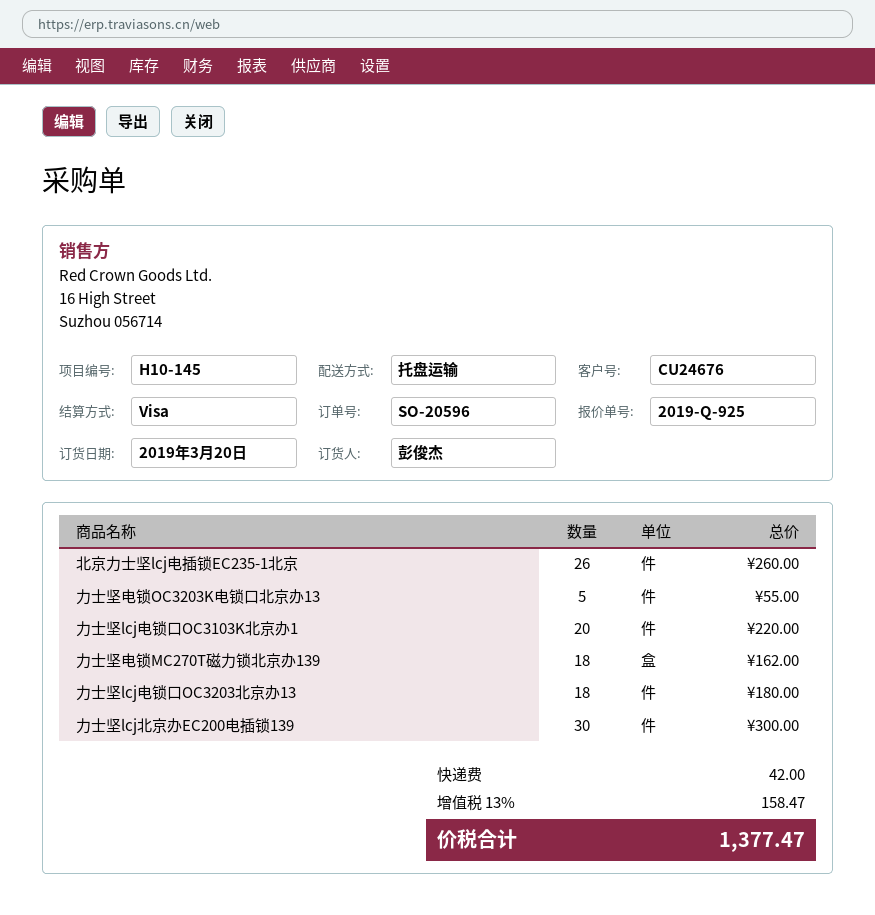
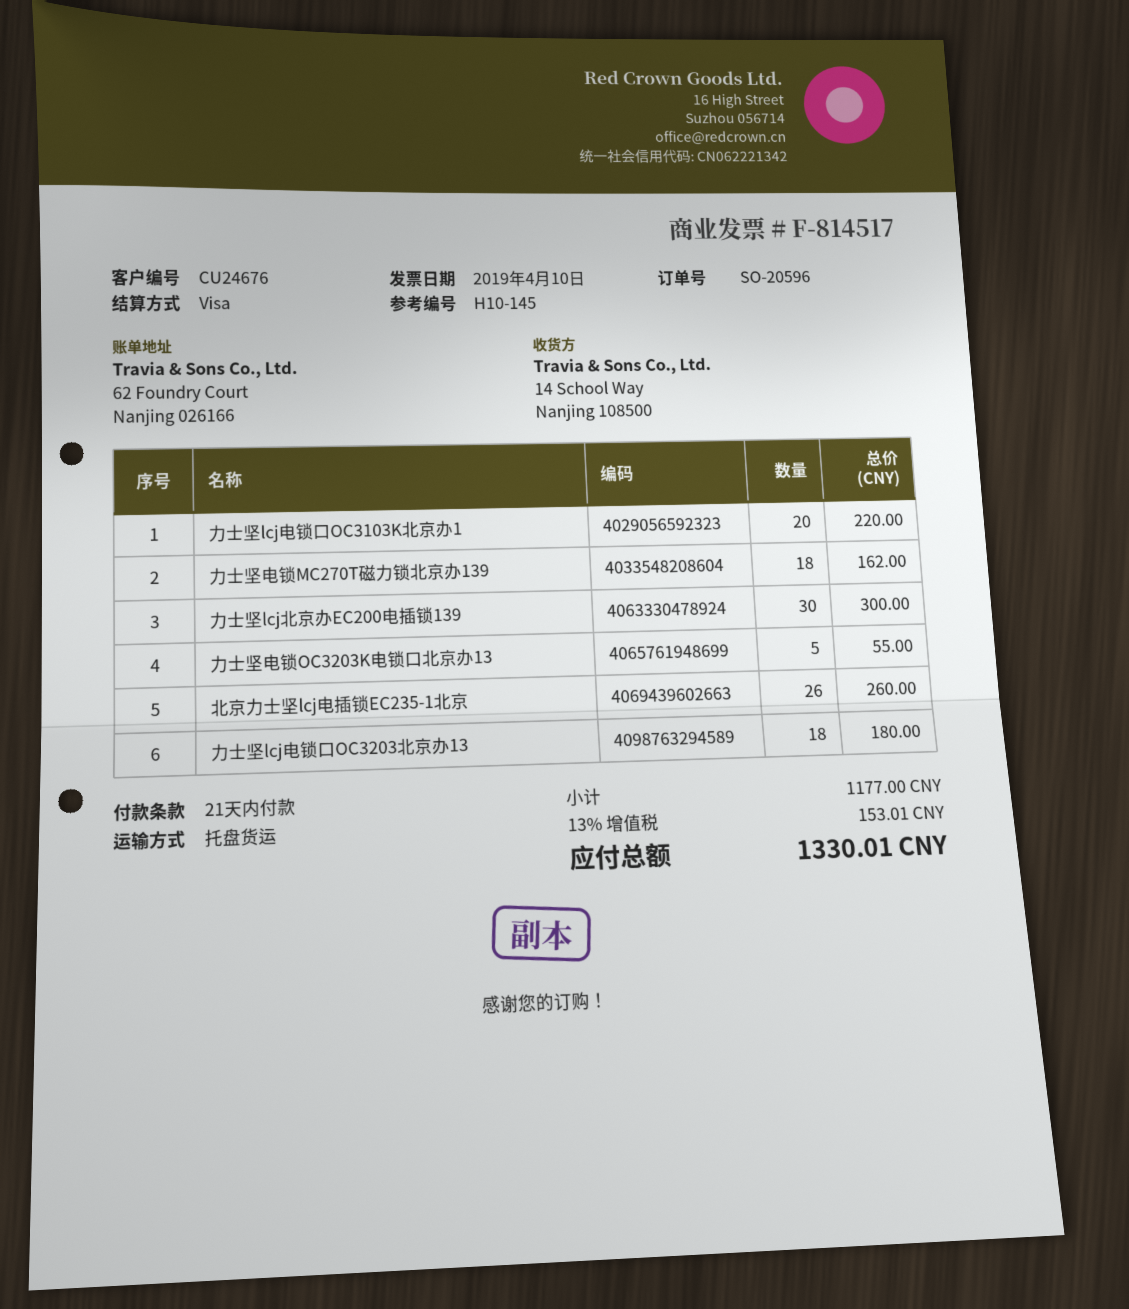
shipping: 42.00 -> none
tax: 13% = 158.47 -> 13% = 153.01
total: 1377.47 -> 1330.01

